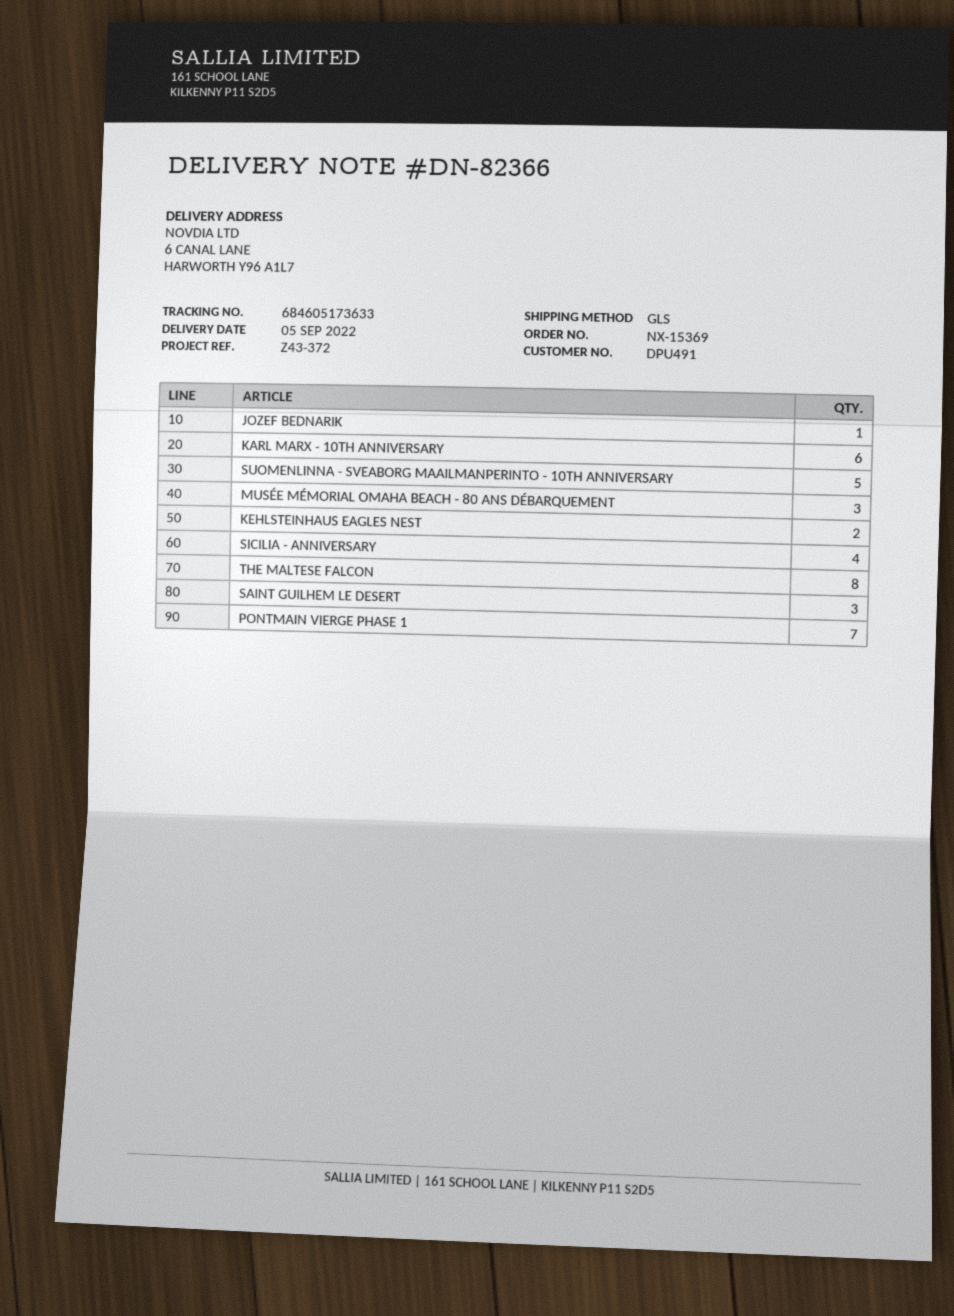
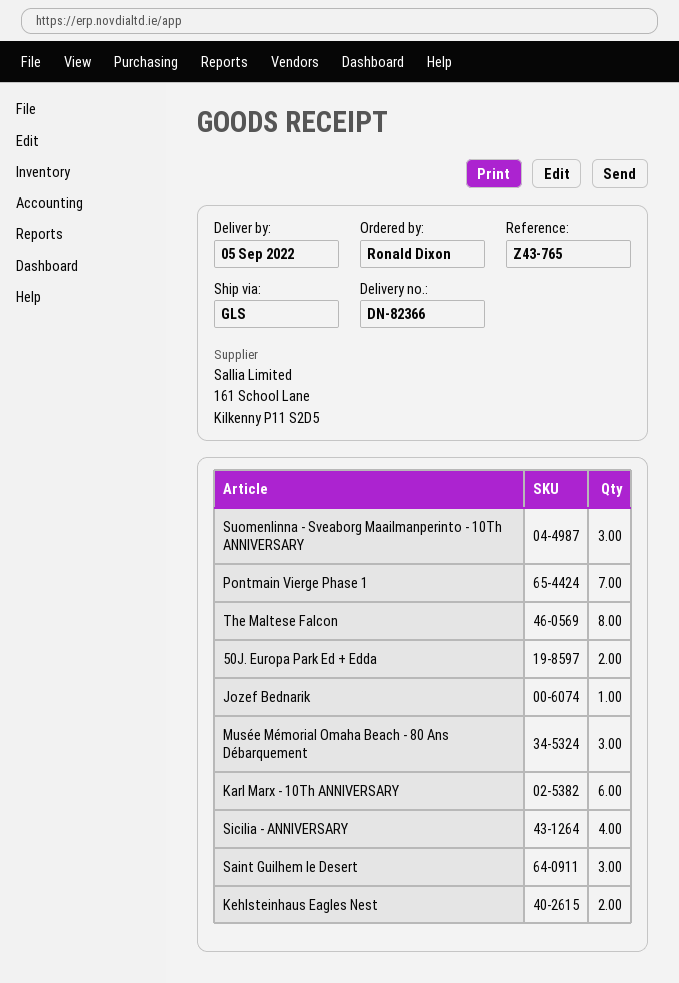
reference: Z43-372 -> Z43-765
SUOMENLINNA - SVEABORG MAAILMANPERINTO - 10TH ANNIVERSARY: 5 -> 3
50J. Europa Park Ed + Edda: none -> 2

